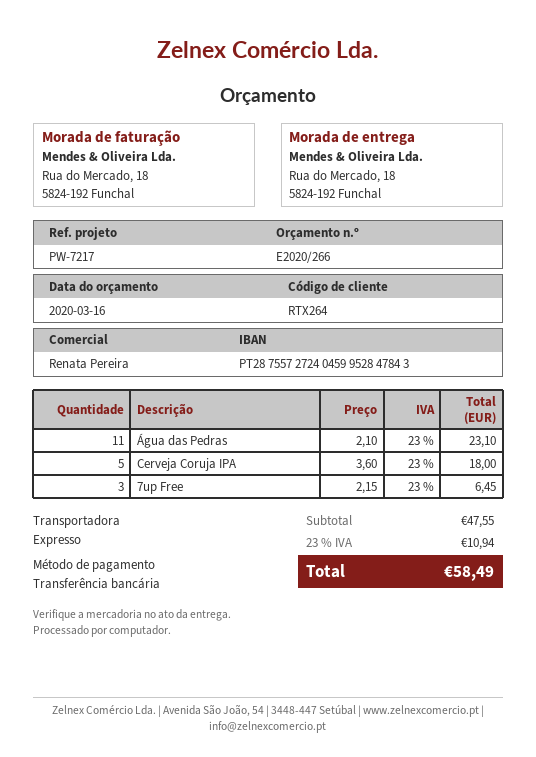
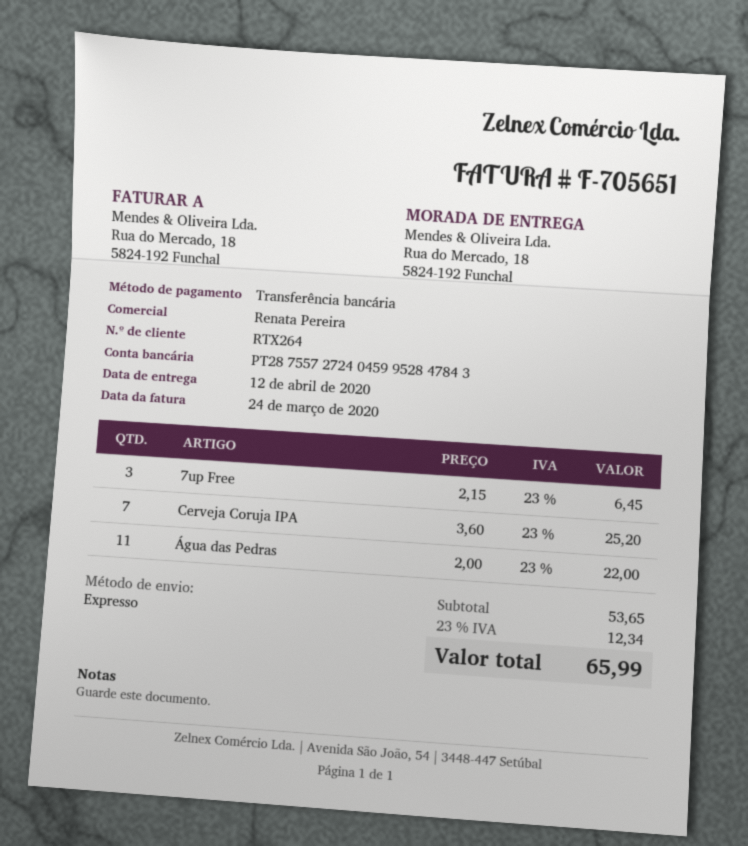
Água das Pedras: 11 x 2.10 = 23.10 -> 11 x 2.00 = 22.00
Cerveja Coruja IPA: 5 x 3.60 = 18.00 -> 7 x 3.60 = 25.20
subtotal: 47.55 -> 53.65
tax: 23% = 10.94 -> 23% = 12.34
total: 58.49 -> 65.99

